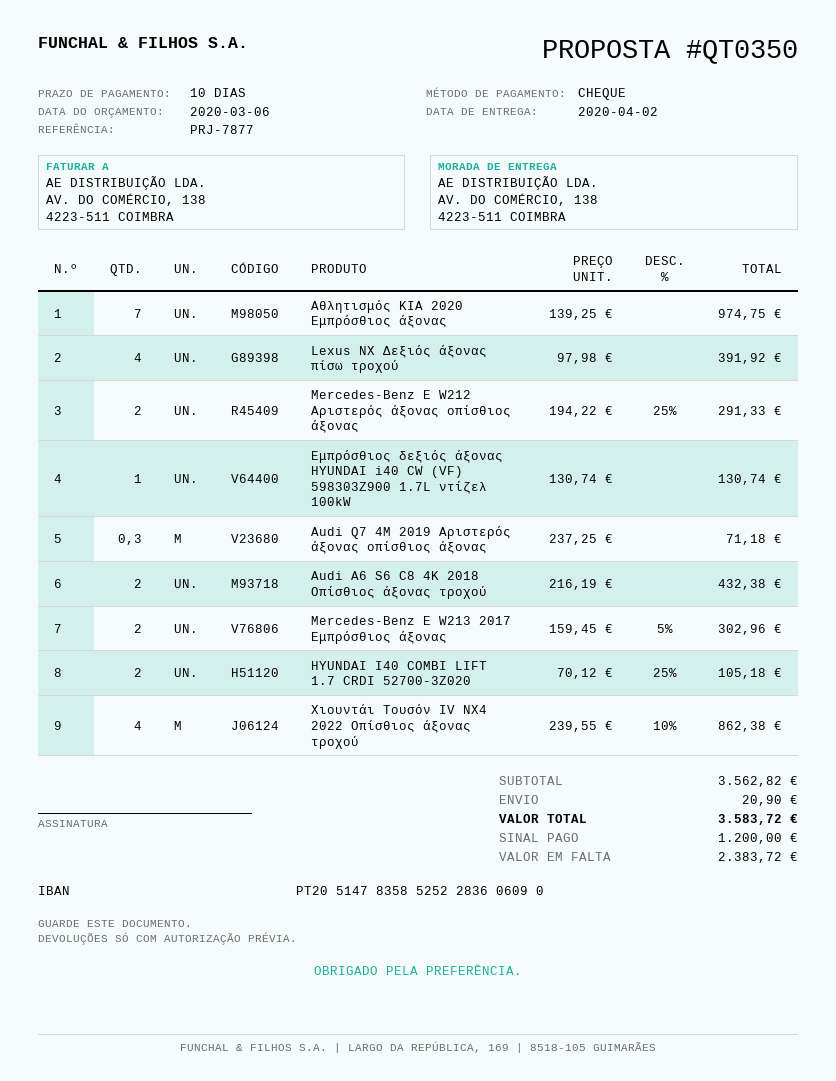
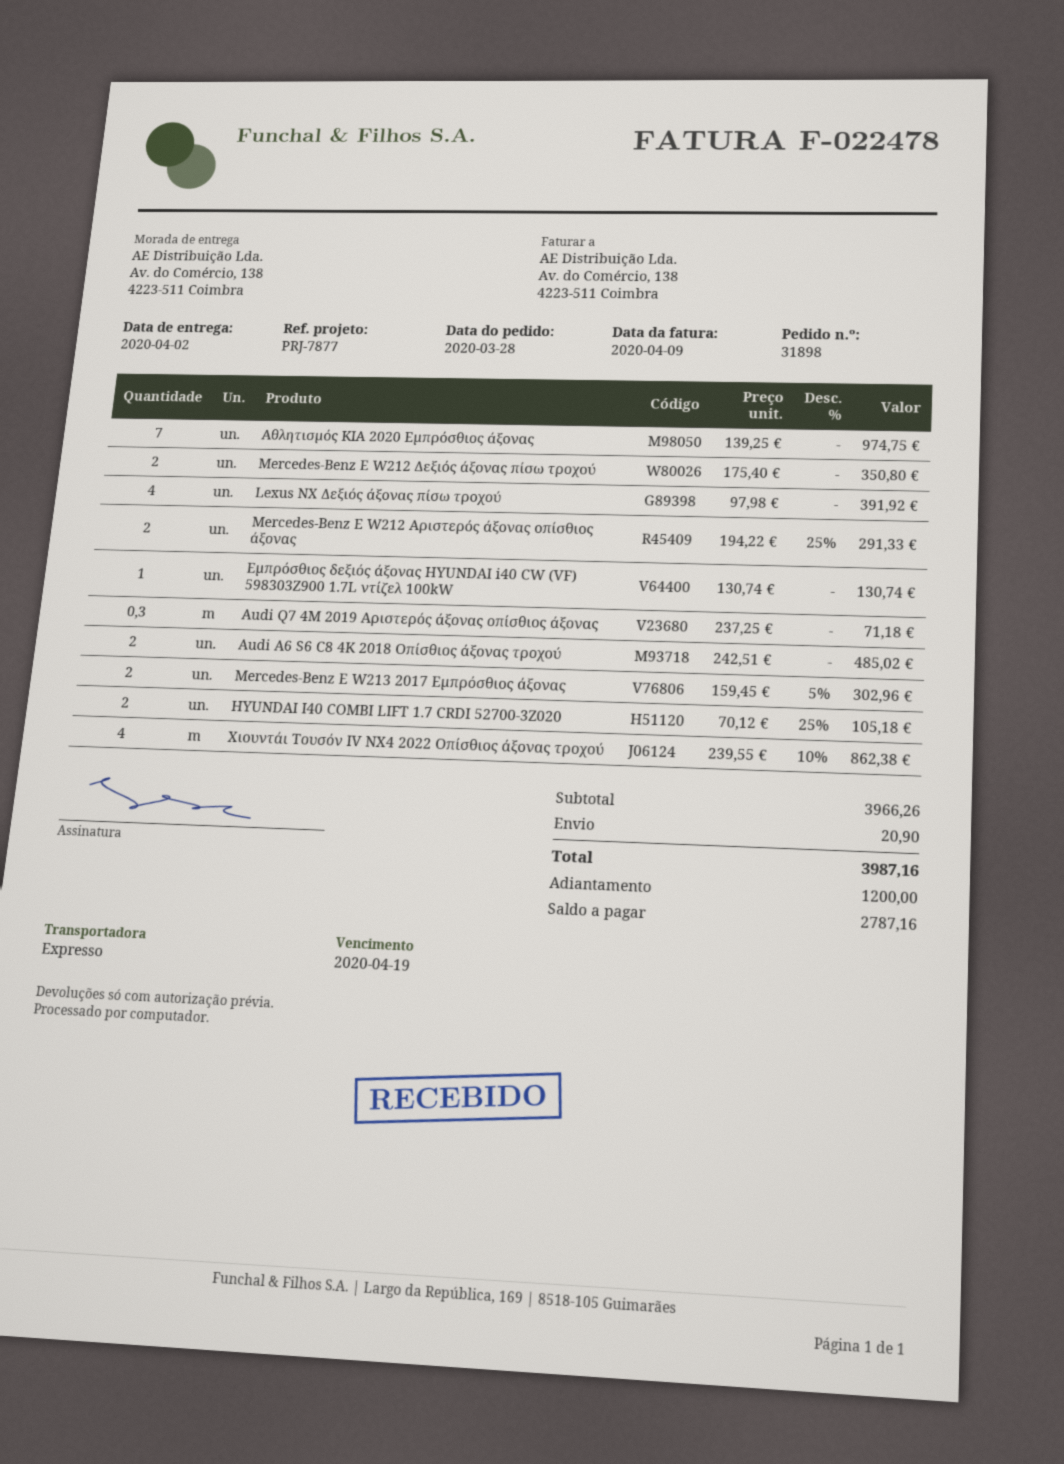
Audi A6 S6 C8 4K 2018 Οπίσθιος άξονας τροχού: 2 x 216.19 = 432.38 -> 2 x 242.51 = 485.02
Mercedes-Benz E W212 Δεξιός άξονας πίσω τροχού: none -> 2 x 175.40 = 350.80
subtotal: 3562.82 -> 3966.26
total: 3583.72 -> 3987.16
balance: 2383.72 -> 2787.16

